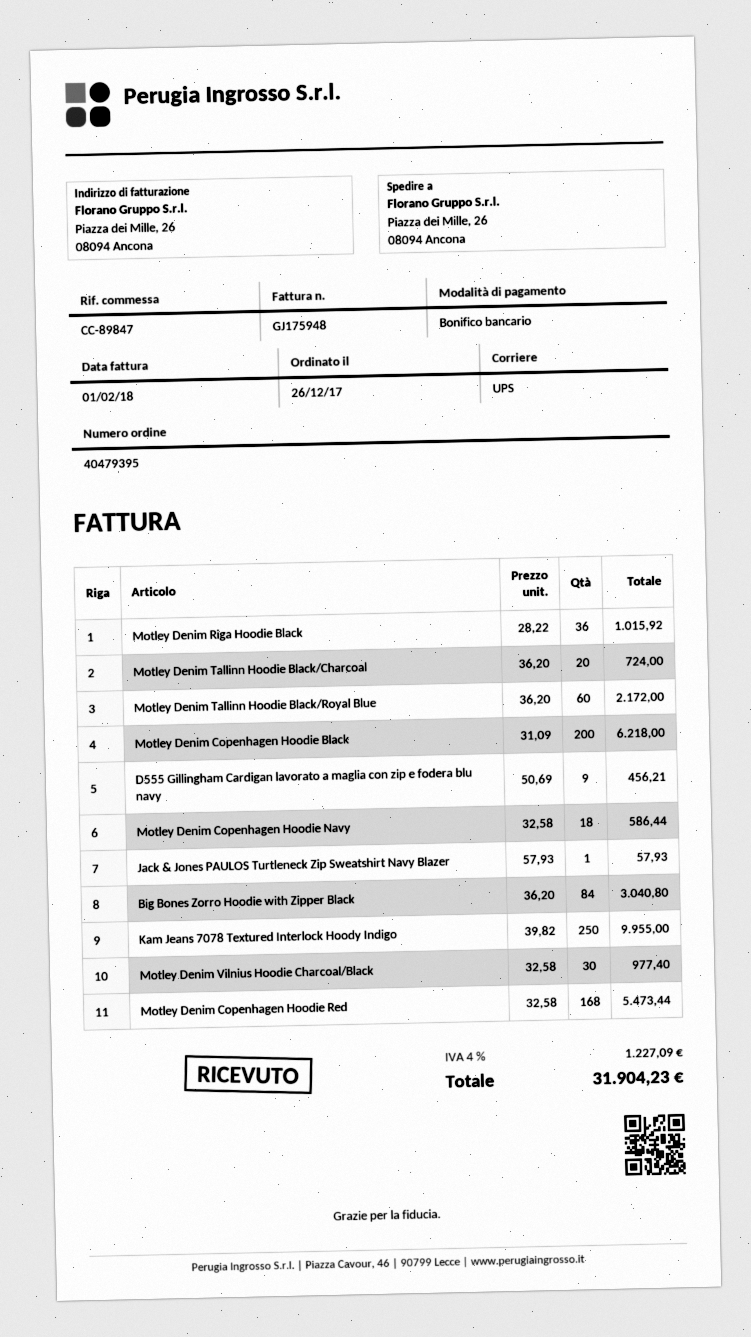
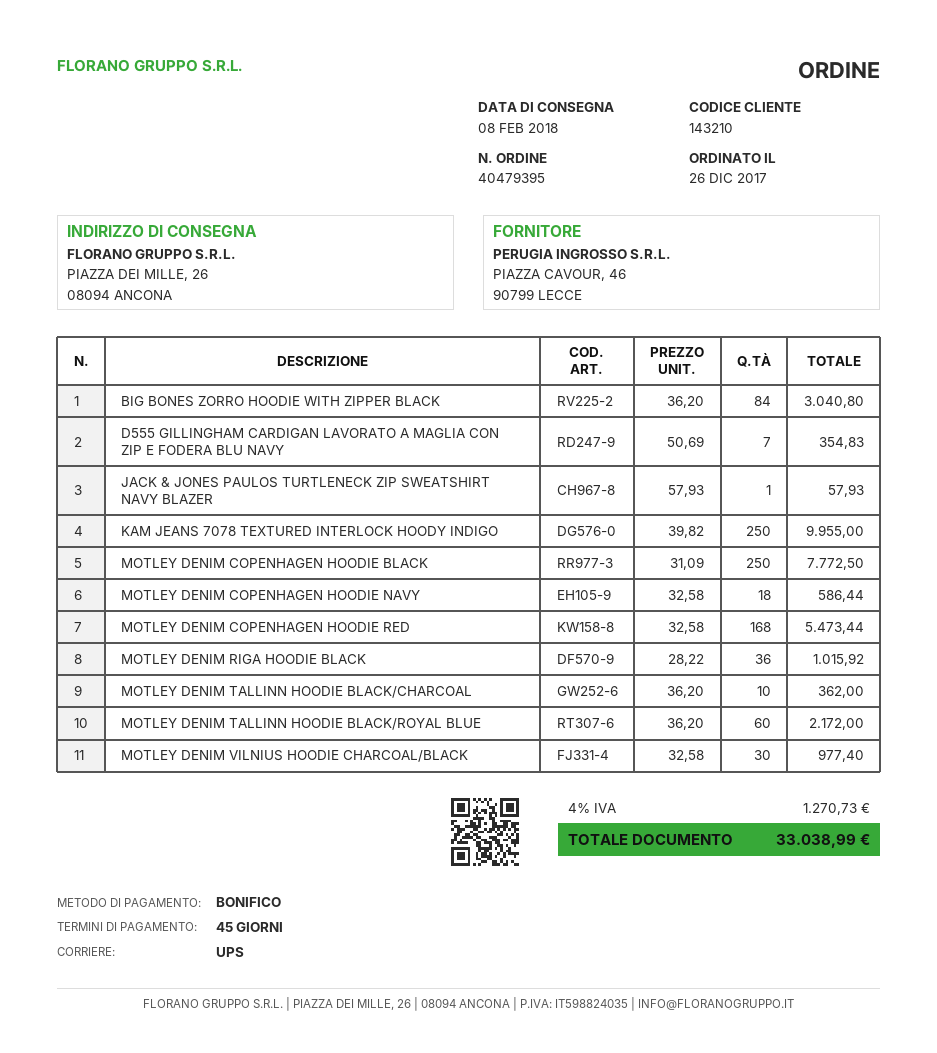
Motley Denim Tallinn Hoodie Black/Charcoal: 20 x 36.20 = 724.00 -> 10 x 36.20 = 362.00
Motley Denim Copenhagen Hoodie Black: 200 x 31.09 = 6218.00 -> 250 x 31.09 = 7772.50
D555 Gillingham Cardigan lavorato a maglia con zip e fodera blu navy: 9 x 50.69 = 456.21 -> 7 x 50.69 = 354.83
tax: 4% = 1227.09 -> 4% = 1270.73
total: 31904.23 -> 33038.99

